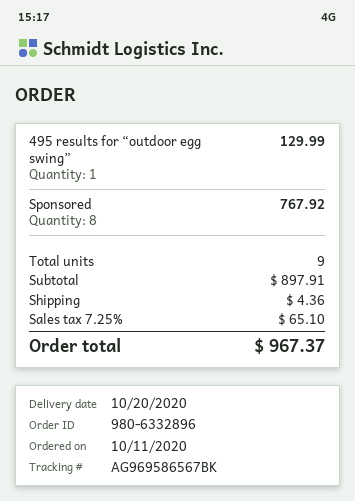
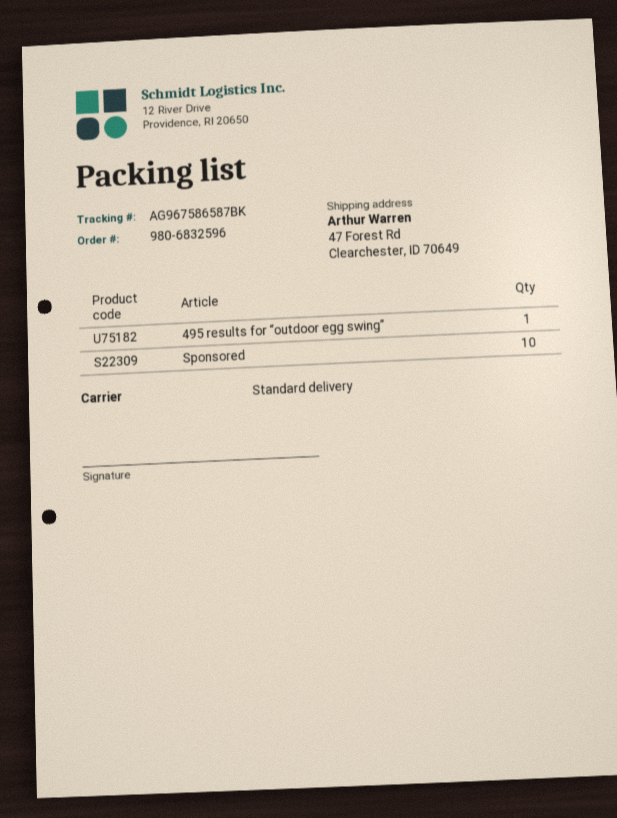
order number: 980-6332896 -> 980-6832596
tracking number: AG969586567BK -> AG967586587BK
Sponsored: 8 -> 10

